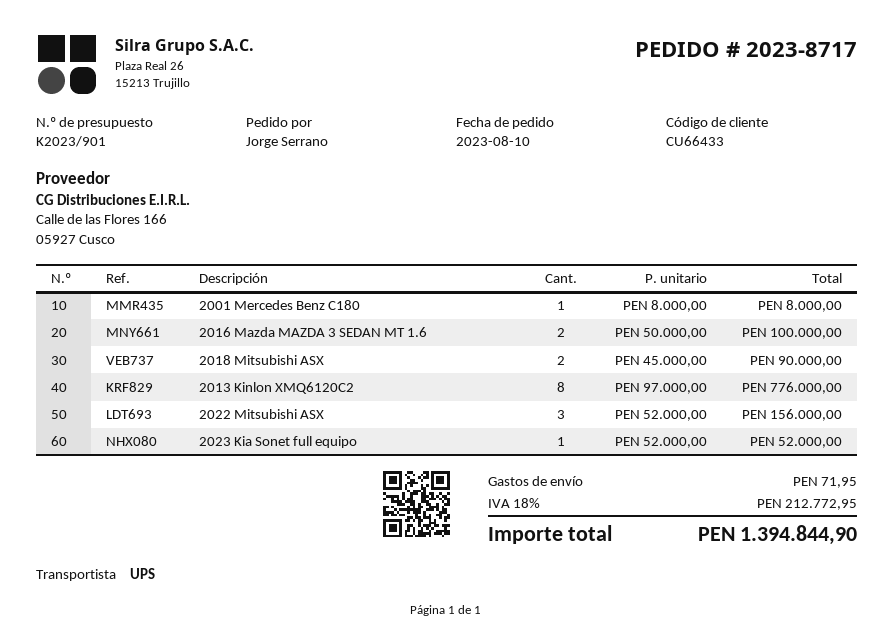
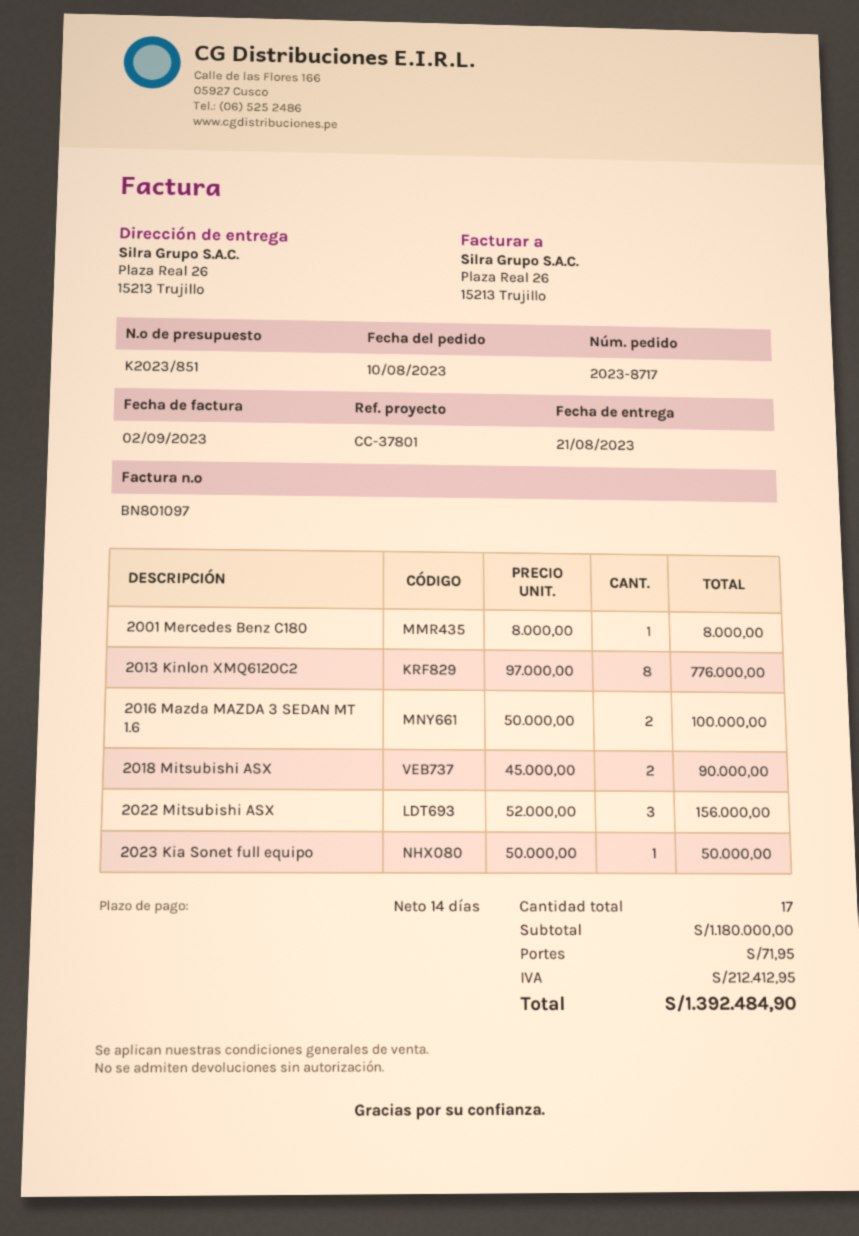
quote number: K2023/901 -> K2023/851
2023 Kia Sonet full equipo: 1 x 52000.00 = 52000.00 -> 1 x 50000.00 = 50000.00
tax: 212772.95 -> 212412.95
total: 1394844.90 -> 1392484.90

